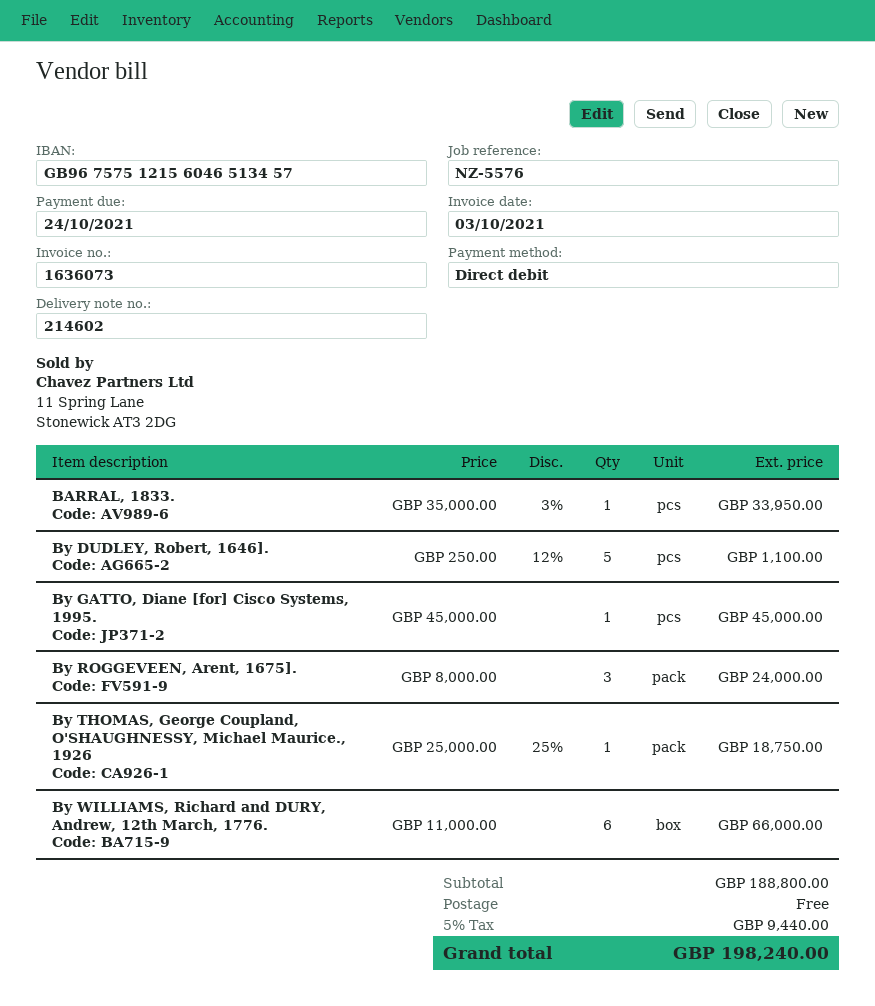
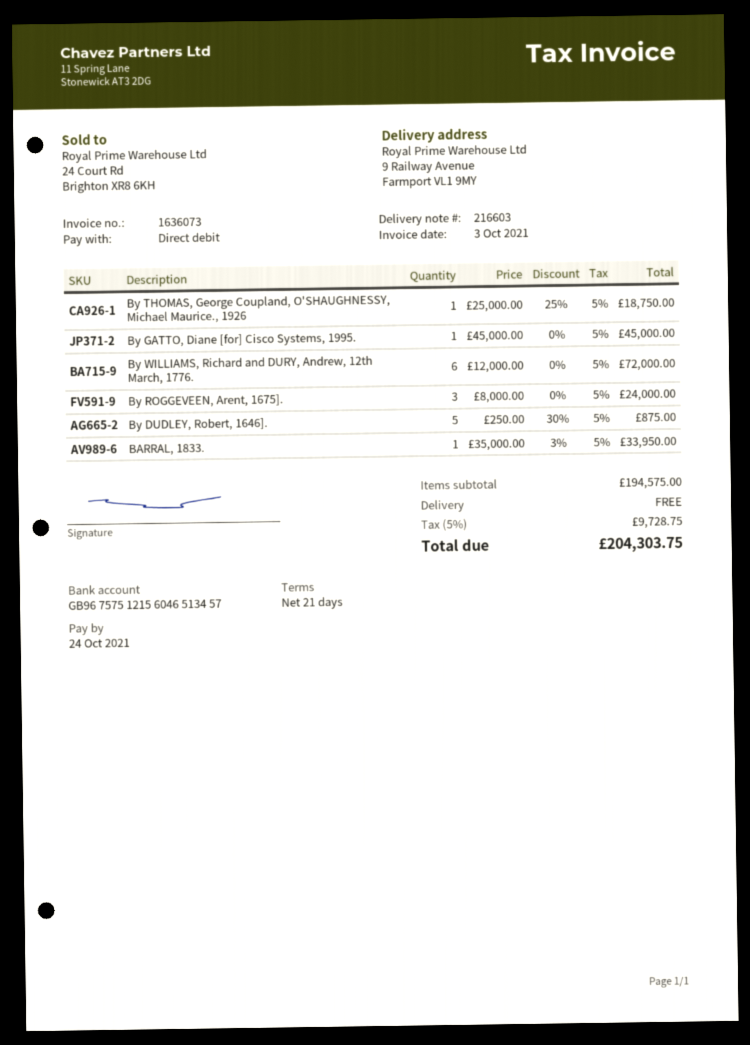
delivery note number: 214602 -> 216603
By DUDLEY, Robert, 1646].: 5 x 250.00 - 12% = 1100.00 -> 5 x 250.00 - 30% = 875.00
By WILLIAMS, Richard and DURY, Andrew, 12th March, 1776.: 6 x 11000.00 = 66000.00 -> 6 x 12000.00 = 72000.00
subtotal: 188800.00 -> 194575.00
tax: 5% = 9440.00 -> 5% = 9728.75
total: 198240.00 -> 204303.75

